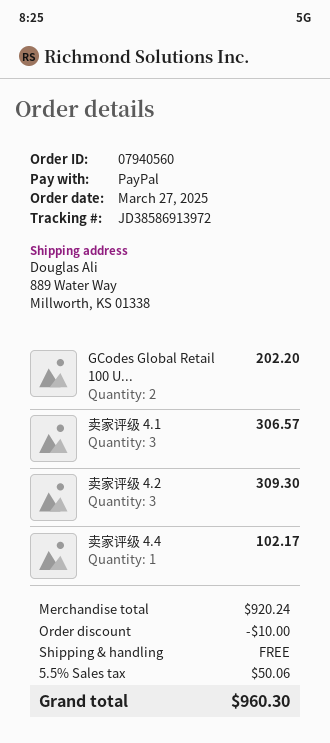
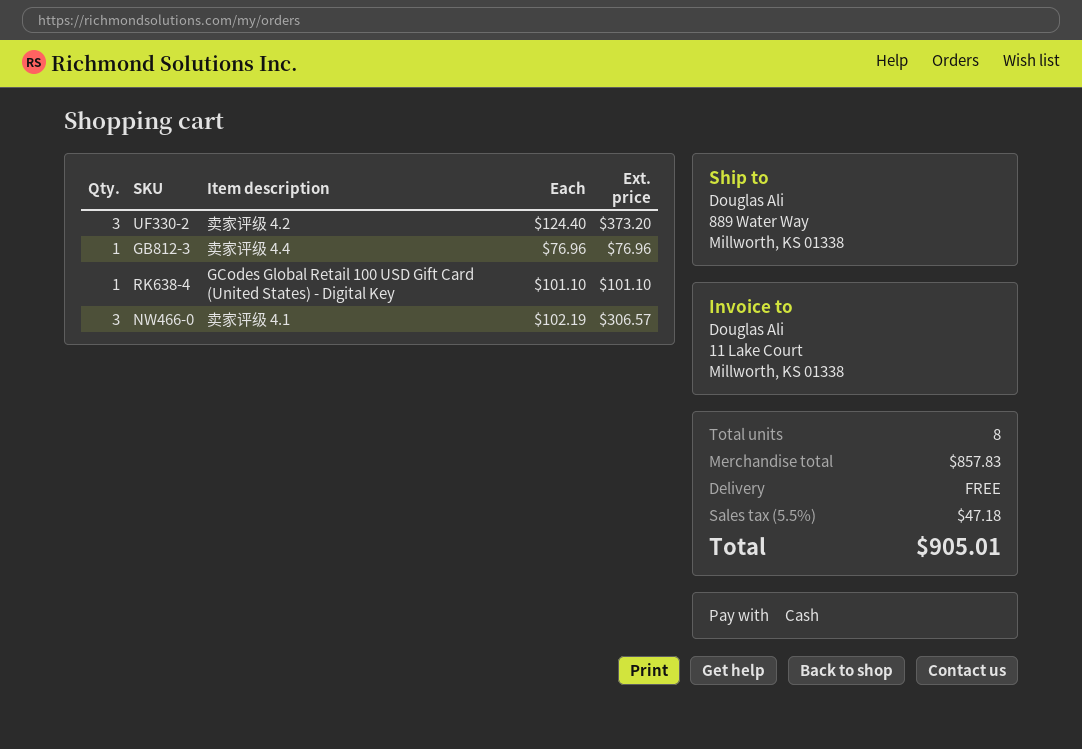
payment method: PayPal -> cash
GCodes Global Retail 100 U...: 2 for 202.20 -> 1 for 101.10
卖家评级 4.2: 3 for 309.30 -> 3 for 373.20
卖家评级 4.4: 1 for 102.17 -> 1 for 76.96
subtotal: 920.24 -> 857.83
discount: 10.00 -> none
tax: 5.5% = 50.06 -> 5.5% = 47.18
total: 960.30 -> 905.01

